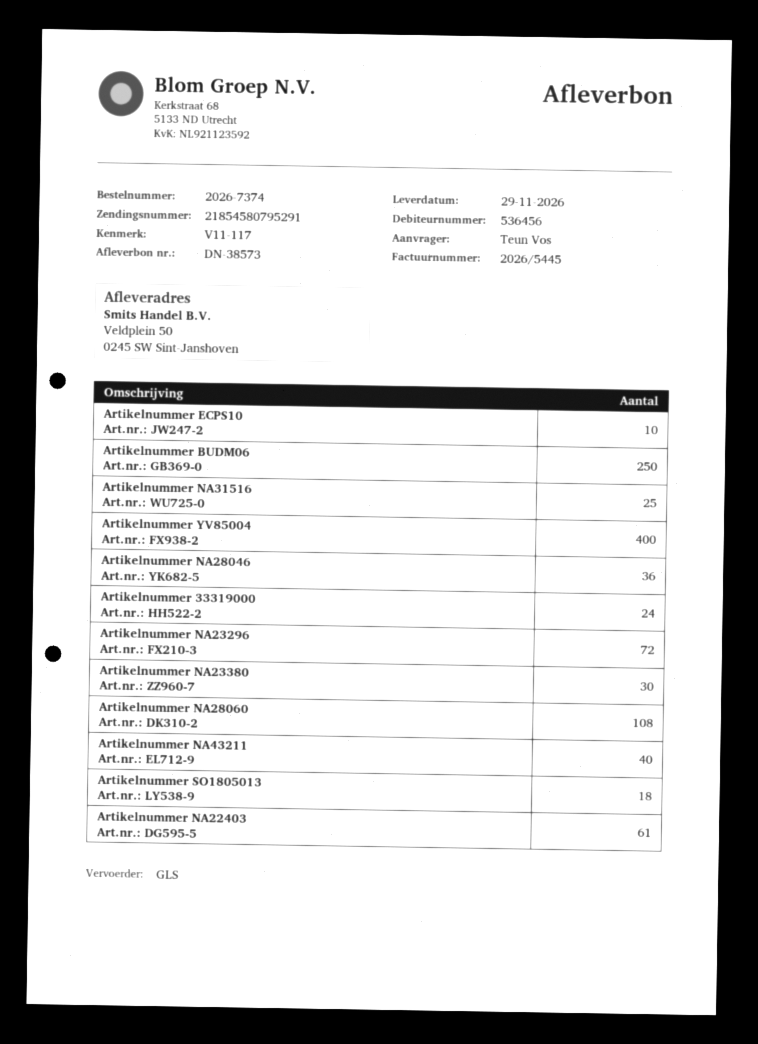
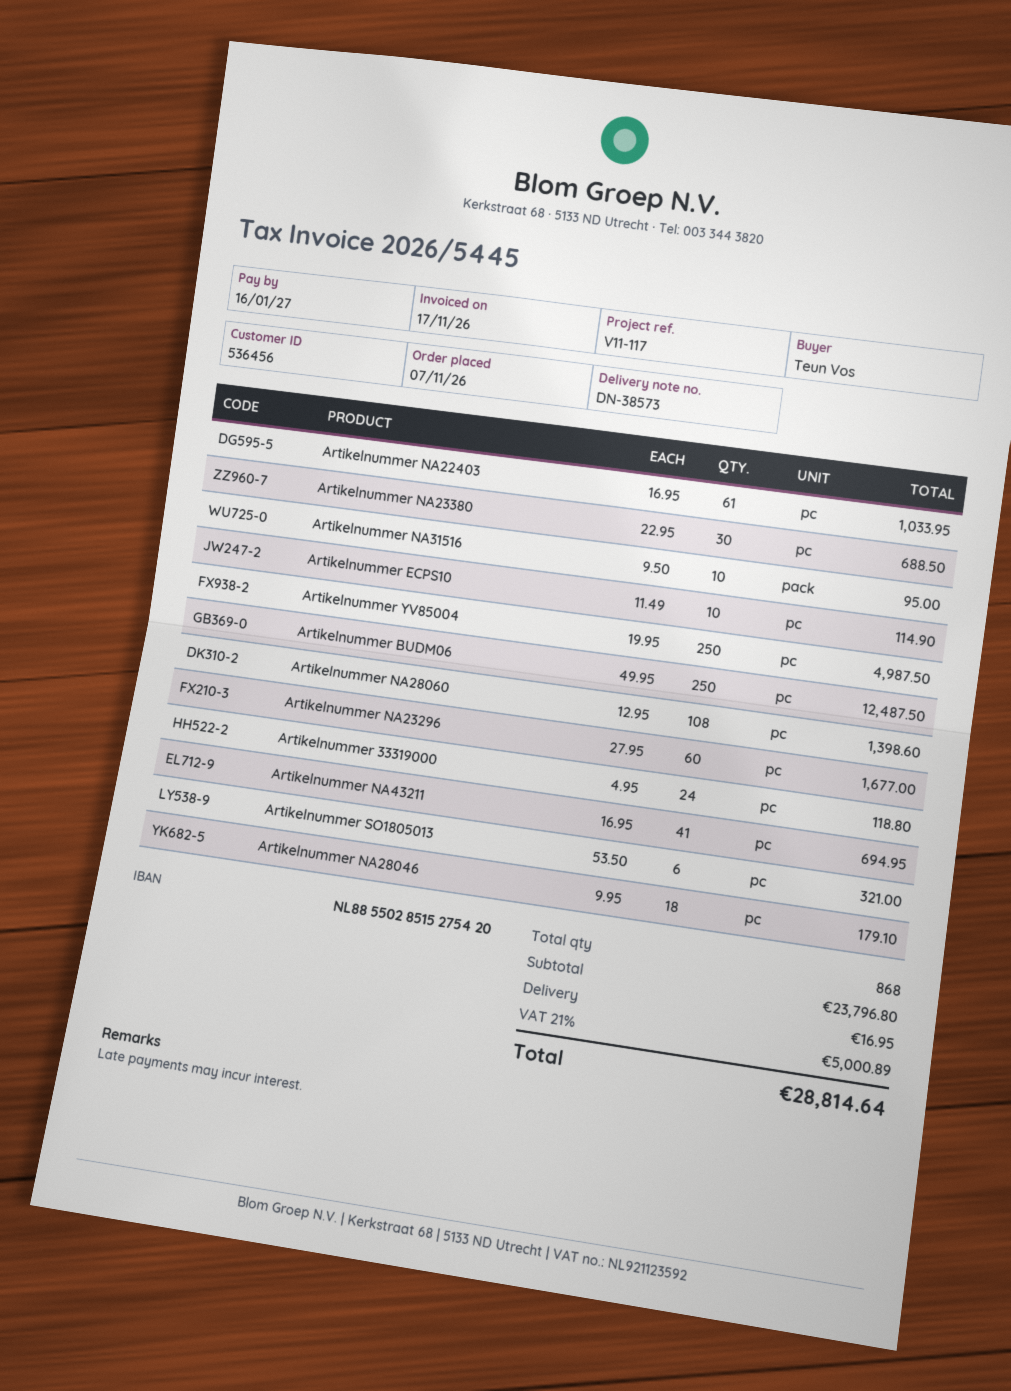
Artikelnummer NA31516: 25 -> 10
Artikelnummer YV85004: 400 -> 250
Artikelnummer NA28046: 36 -> 18
Artikelnummer NA23296: 72 -> 60
Artikelnummer NA43211: 40 -> 41
Artikelnummer SO1805013: 18 -> 6

